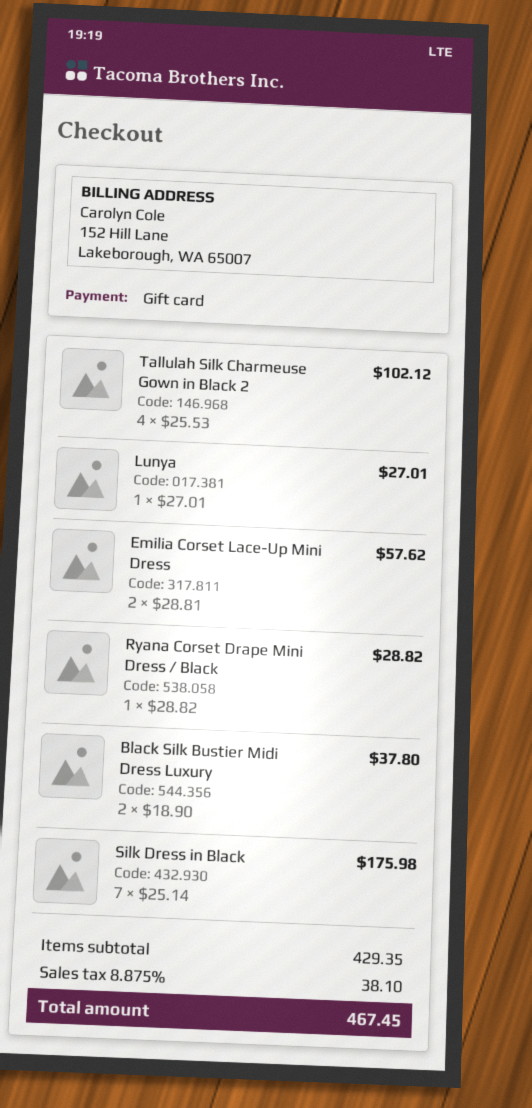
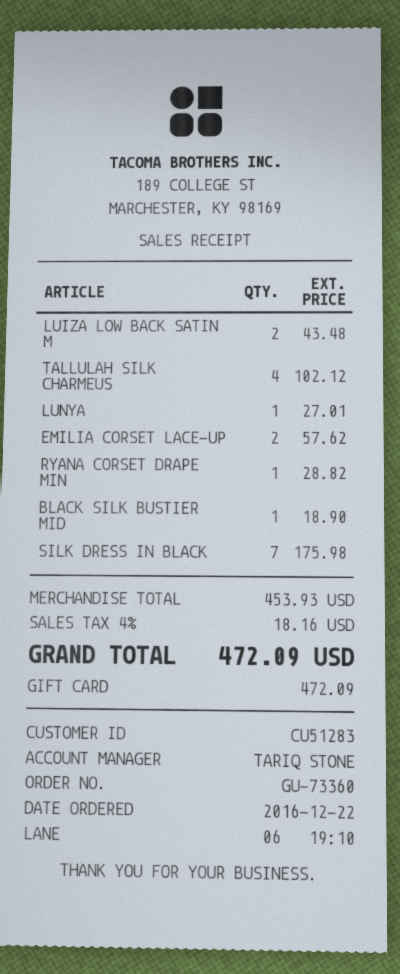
Black Silk Bustier Midi Dress Luxury: 2 for 37.80 -> 1 for 18.90
LUIZA LOW BACK SATIN M: none -> 2 for 43.48
subtotal: 429.35 -> 453.93
tax: 8.875% = 38.10 -> 4% = 18.16
total: 467.45 -> 472.09

